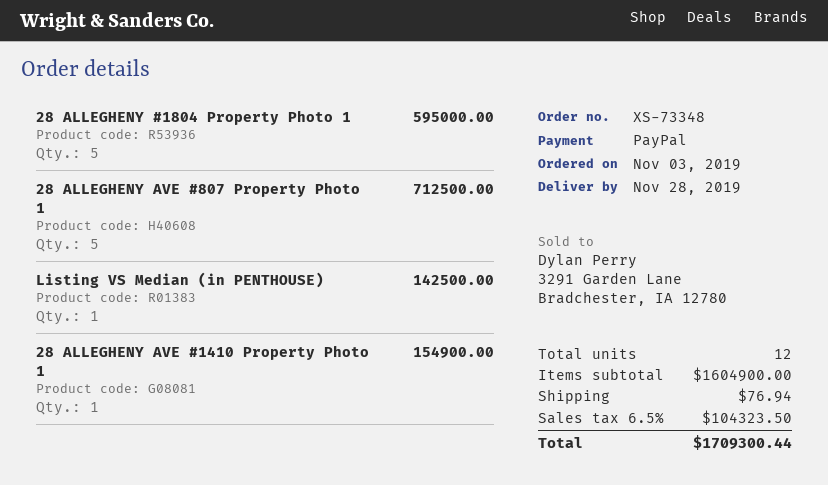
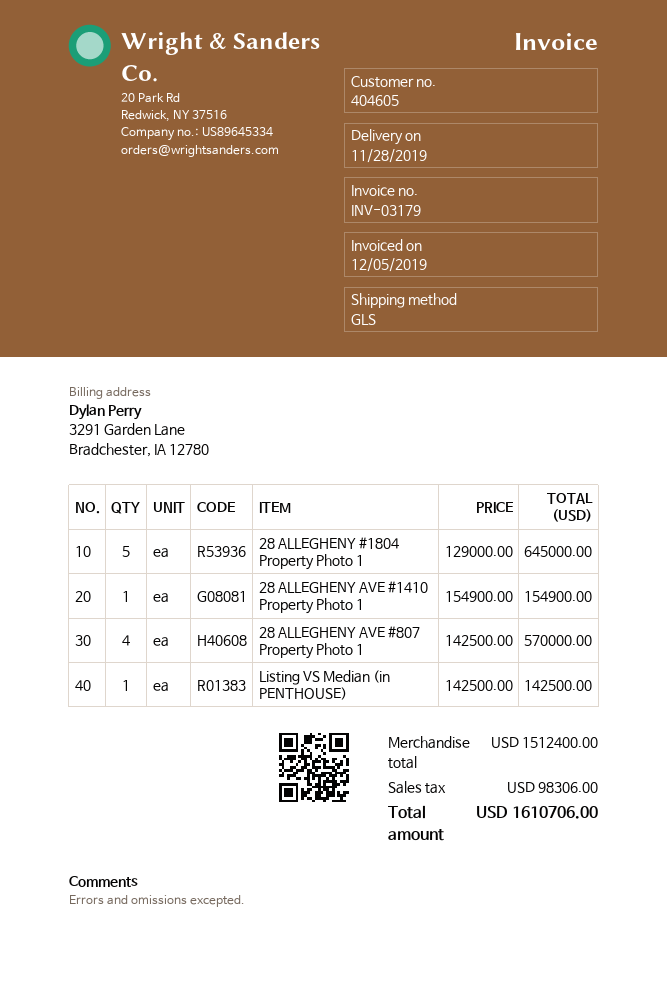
28 ALLEGHENY #1804 Property Photo 1: 5 for 595000.00 -> 5 for 645000.00
28 ALLEGHENY AVE #807 Property Photo 1: 5 for 712500.00 -> 4 for 570000.00
subtotal: 1604900.00 -> 1512400.00
shipping: 76.94 -> none
tax: 104323.50 -> 98306.00
total: 1709300.44 -> 1610706.00

